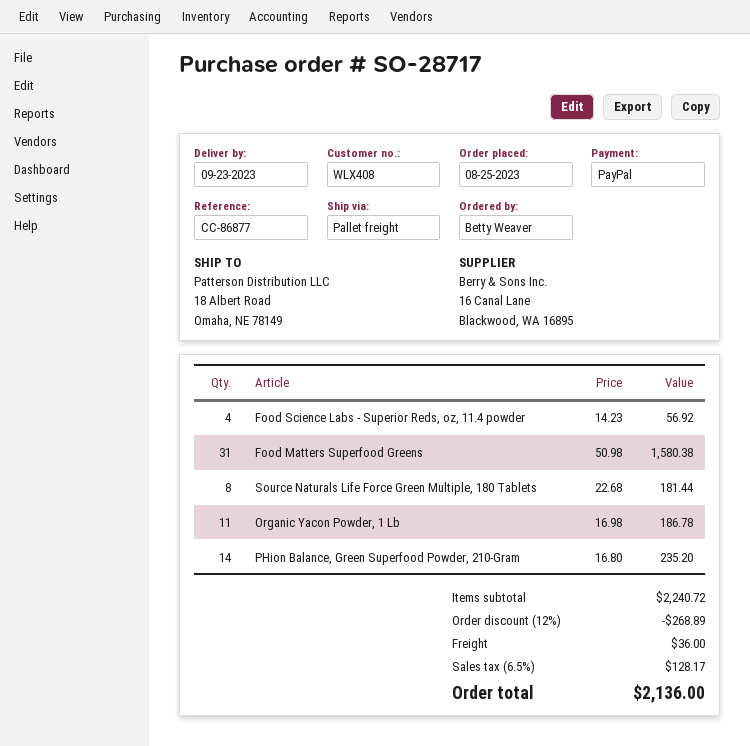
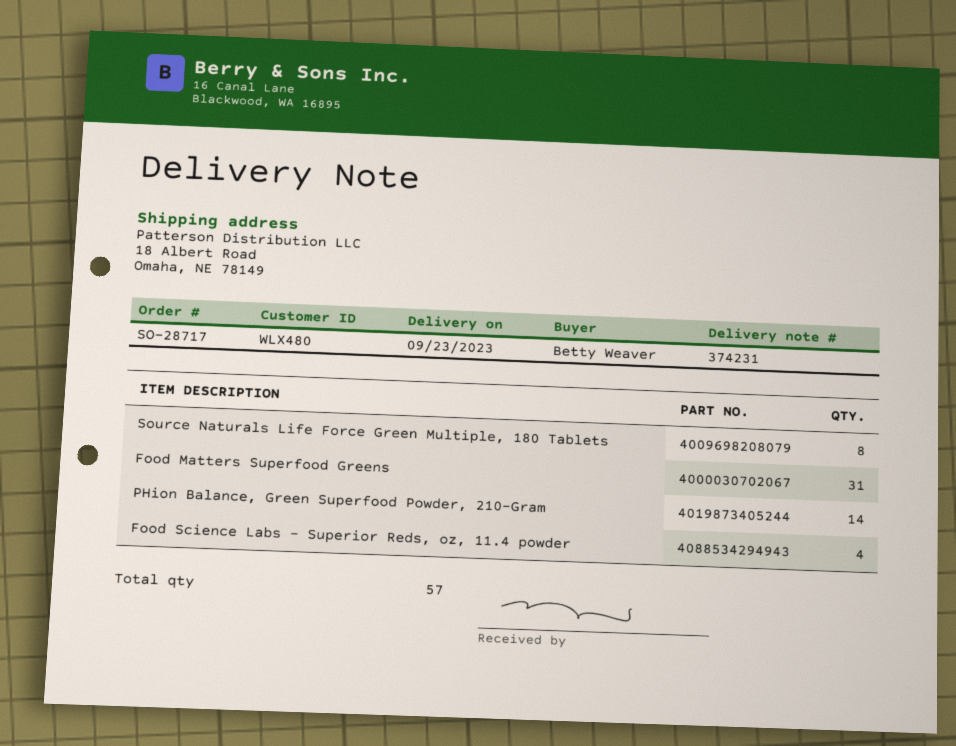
customer number: WLX408 -> WLX480
Organic Yacon Powder, 1 Lb: 11 -> none

